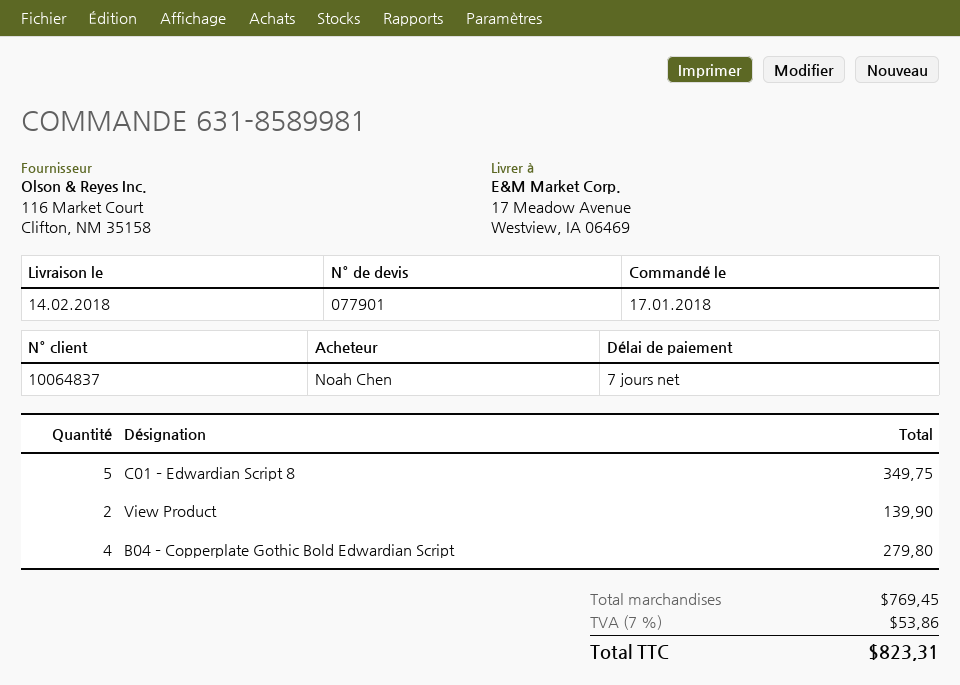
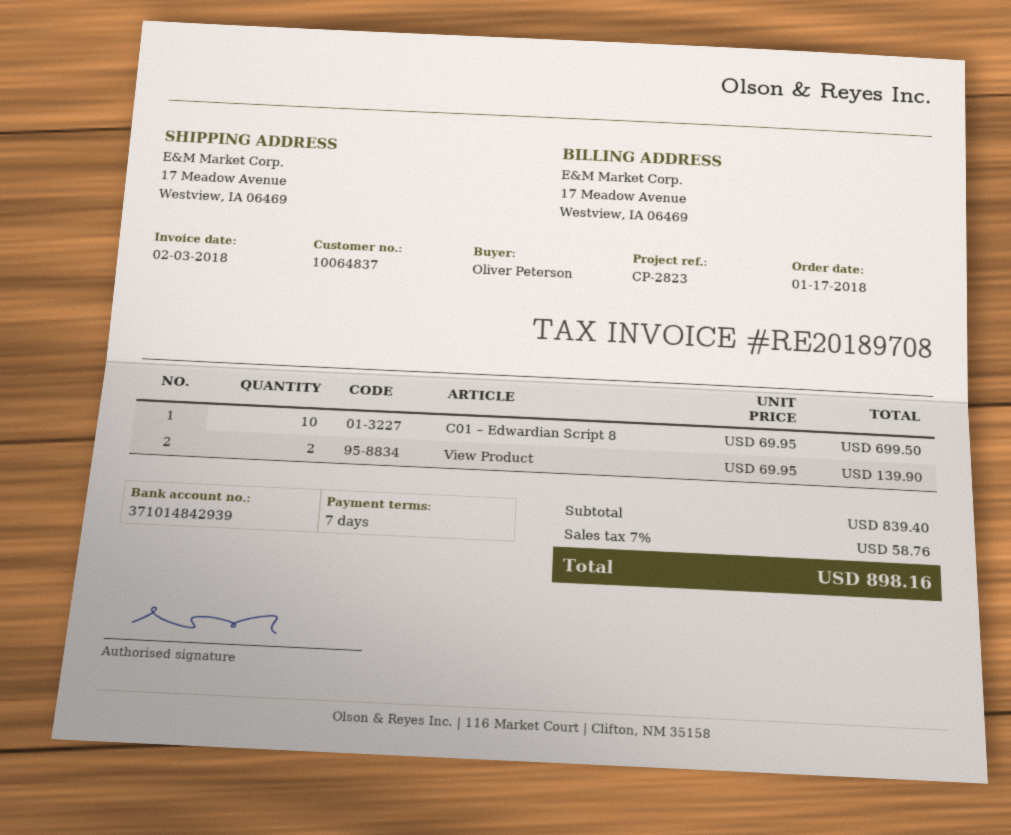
ordered by: Noah Chen -> Oliver Peterson
C01 – Edwardian Script 8: 5 for 349.75 -> 10 for 699.50
B04 – Copperplate Gothic Bold Edwardian Script: 4 for 279.80 -> none
subtotal: 769.45 -> 839.40
tax: 7% = 53.86 -> 7% = 58.76
total: 823.31 -> 898.16

